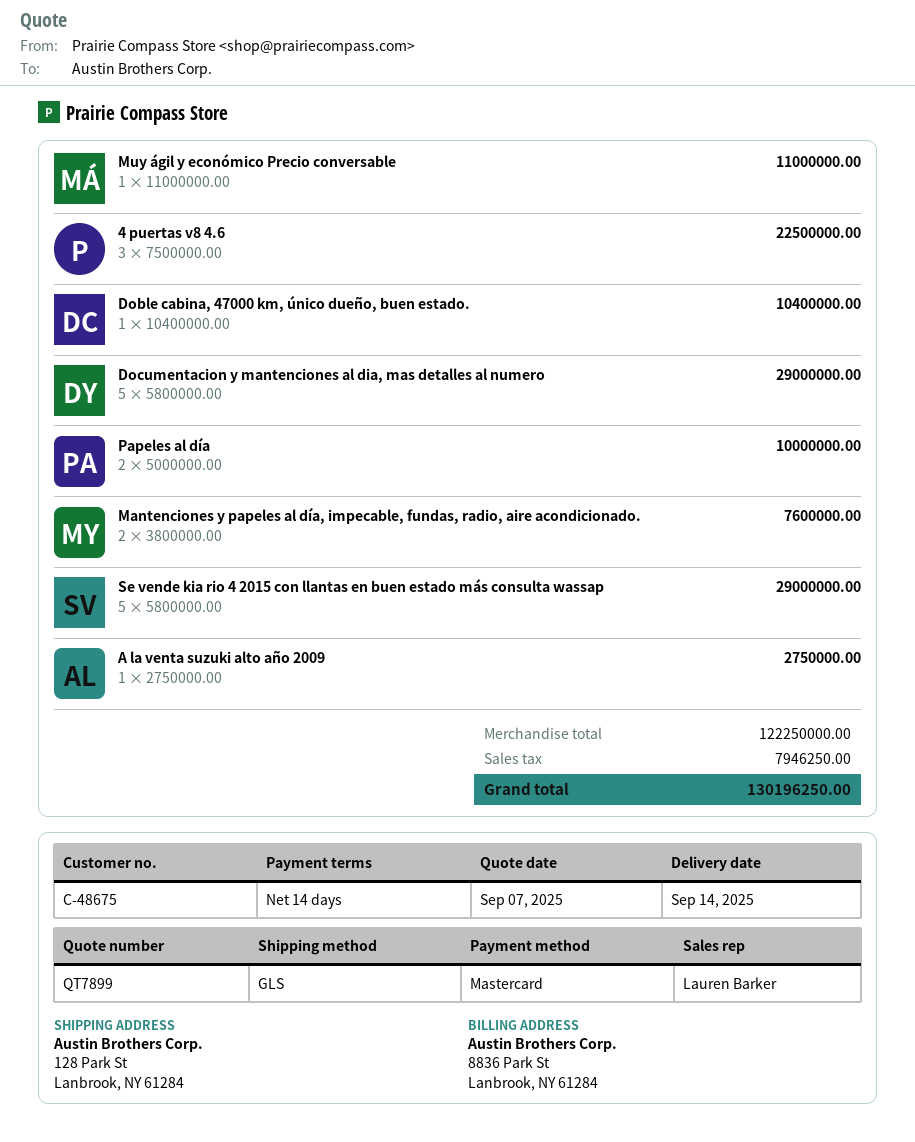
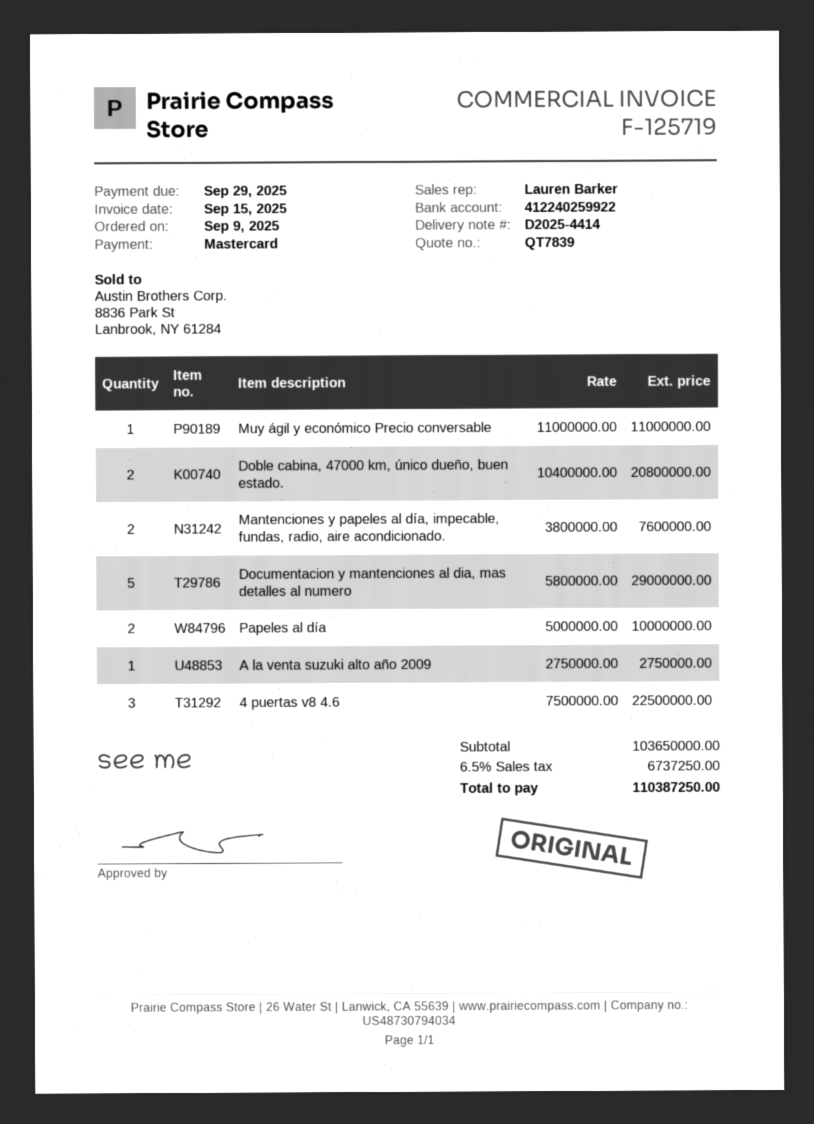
quote number: QT7899 -> QT7839
Doble cabina, 47000 km, único dueño, buen estado.: 1 x 10400000.00 = 10400000.00 -> 2 x 10400000.00 = 20800000.00
Se vende kia rio 4 2015 con llantas en buen estado más consulta wassap: 5 x 5800000.00 = 29000000.00 -> none
subtotal: 122250000.00 -> 103650000.00
tax: 7946250.00 -> 6737250.00
total: 130196250.00 -> 110387250.00

